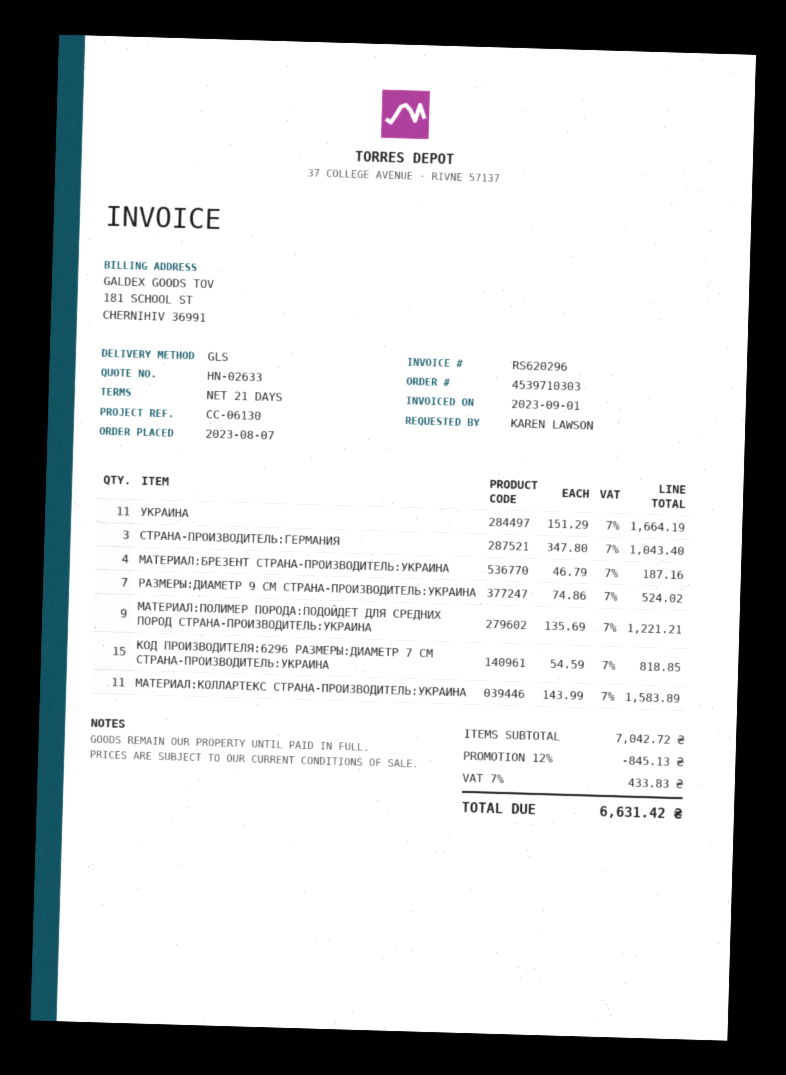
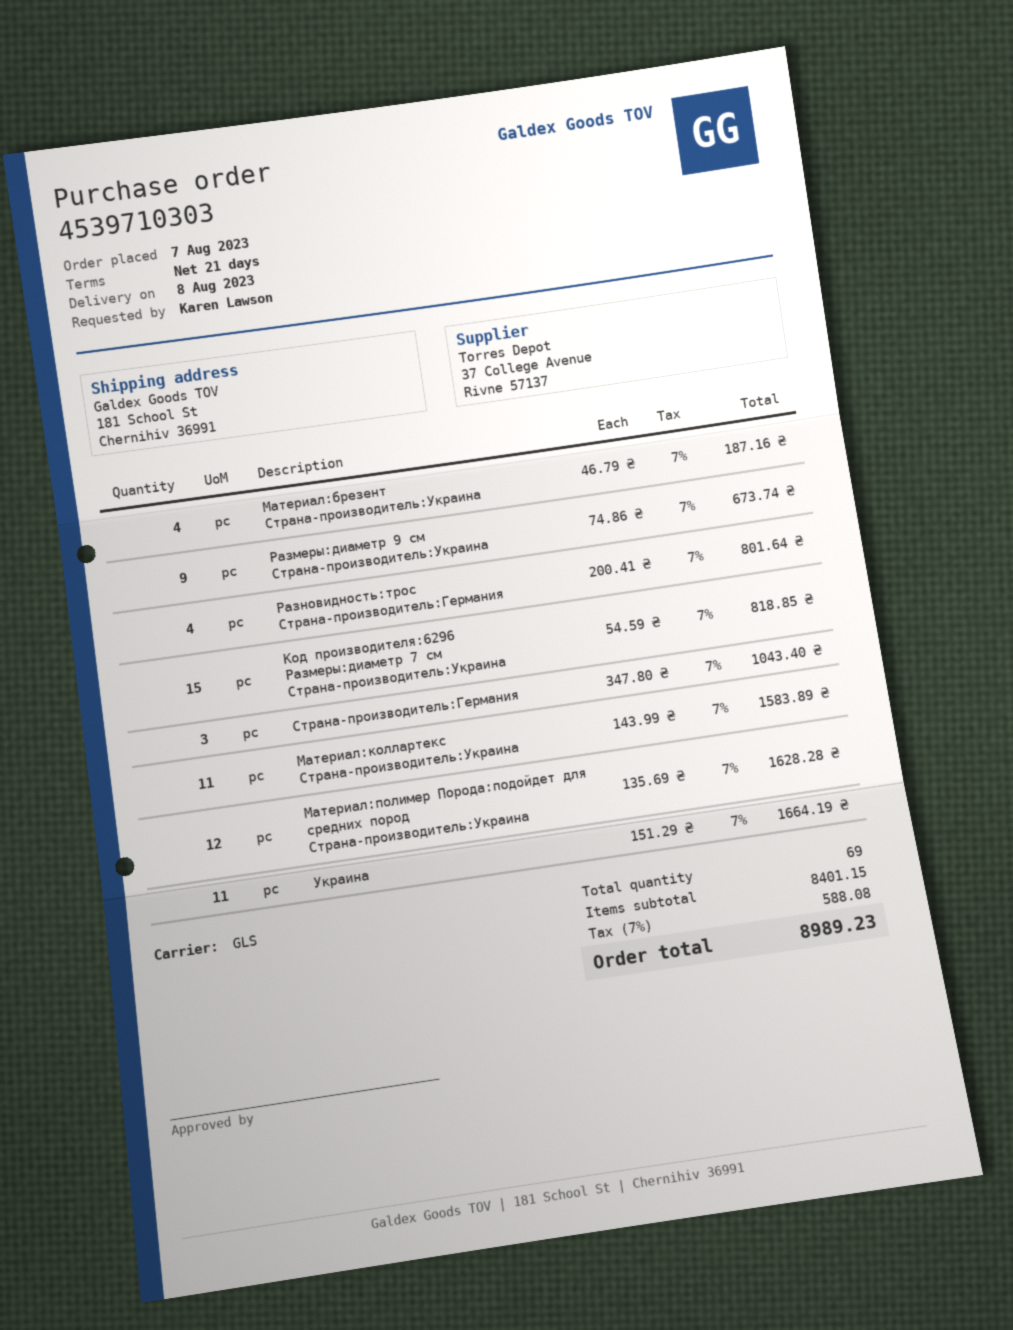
РАЗМЕРЫ:ДИАМЕТР 9 СМ СТРАНА-ПРОИЗВОДИТЕЛЬ:УКРАИНА: 7 x 74.86 = 524.02 -> 9 x 74.86 = 673.74
МАТЕРИАЛ:ПОЛИМЕР ПОРОДА:ПОДОЙДЕТ ДЛЯ СРЕДНИХ ПОРОД СТРАНА-ПРОИЗВОДИТЕЛЬ:УКРАИНА: 9 x 135.69 = 1221.21 -> 12 x 135.69 = 1628.28
Разновидность:трос Страна-производитель:Германия: none -> 4 x 200.41 = 801.64
subtotal: 7042.72 -> 8401.15
discount: 12% = 845.13 -> none
tax: 7% = 433.83 -> 7% = 588.08
total: 6631.42 -> 8989.23

